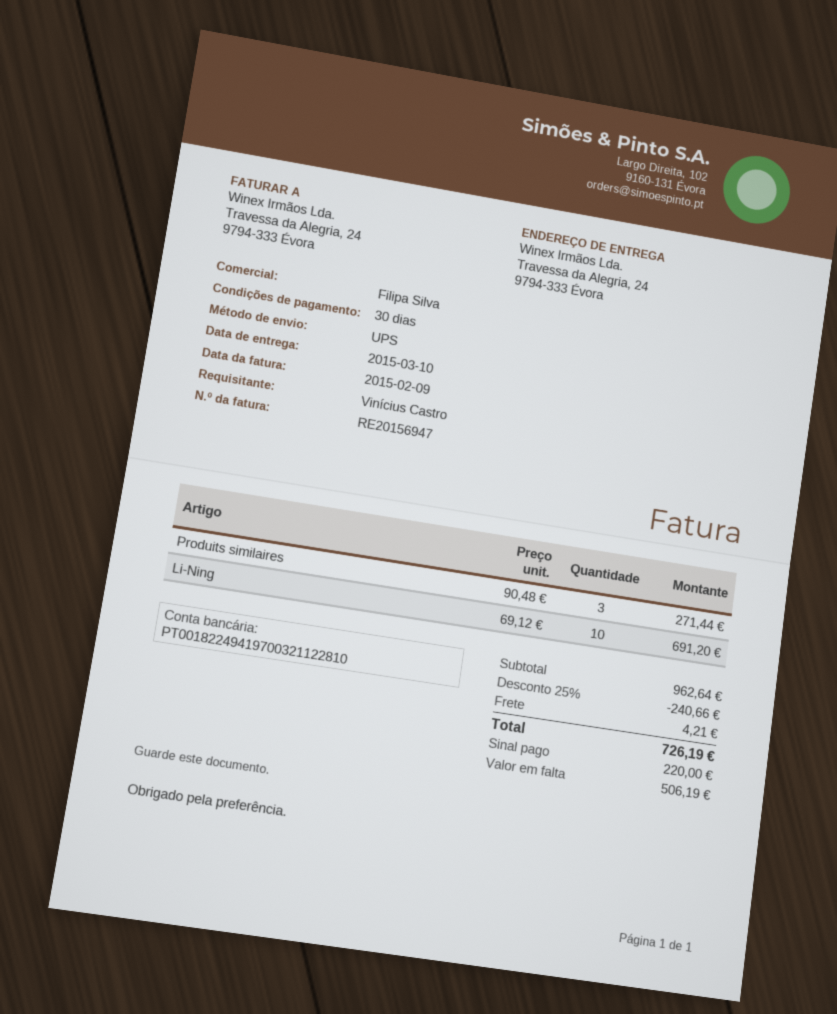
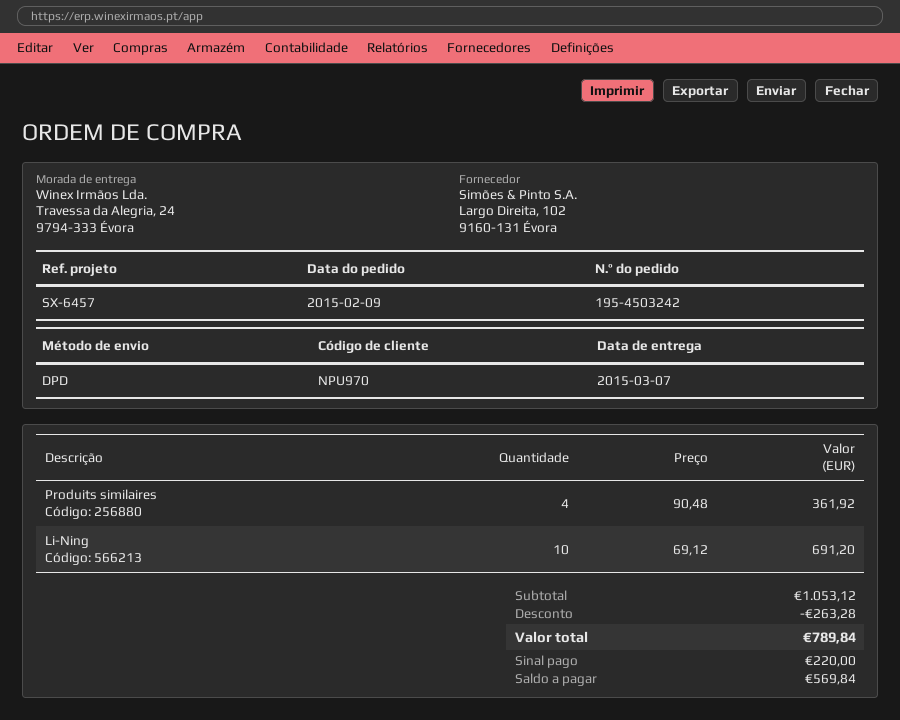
delivery date: 2015-03-10 -> 2015-03-07
shipping method: UPS -> DPD
Produits similaires: 3 x 90.48 = 271.44 -> 4 x 90.48 = 361.92
subtotal: 962.64 -> 1053.12
discount: 240.66 -> 263.28
shipping: 4.21 -> none
total: 726.19 -> 789.84
balance: 506.19 -> 569.84

